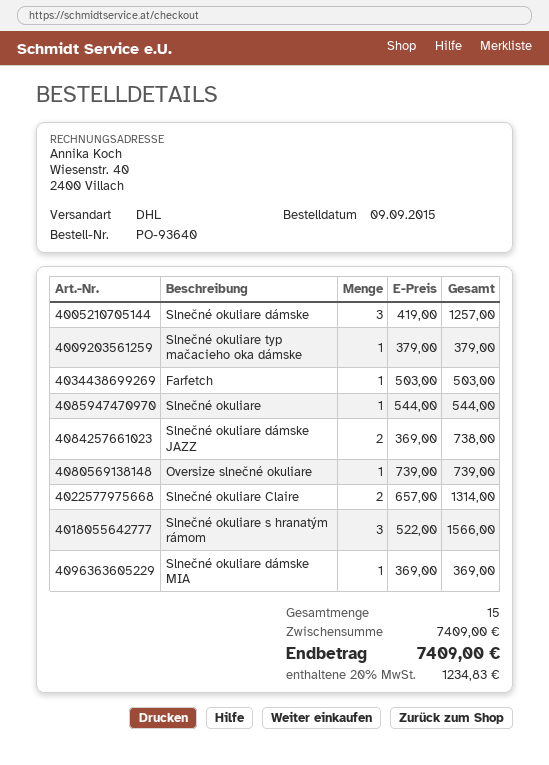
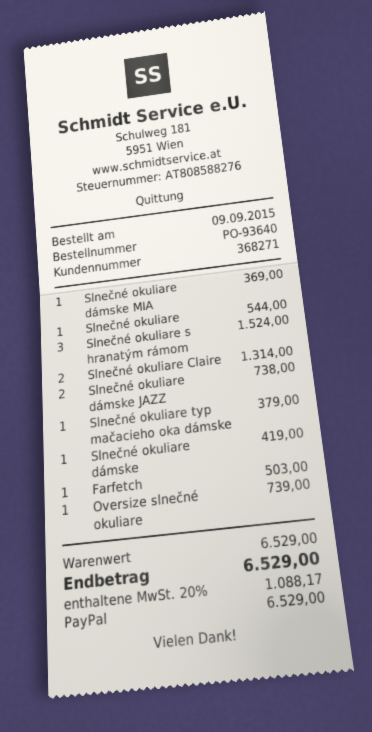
Slnečné okuliare dámske: 3 for 1257.00 -> 1 for 419.00
Slnečné okuliare s hranatým rámom: 3 for 1566.00 -> 3 for 1524.00
subtotal: 7409.00 -> 6529.00
tax: 20% = 1234.83 -> 20% = 1088.17
total: 7409.00 -> 6529.00

